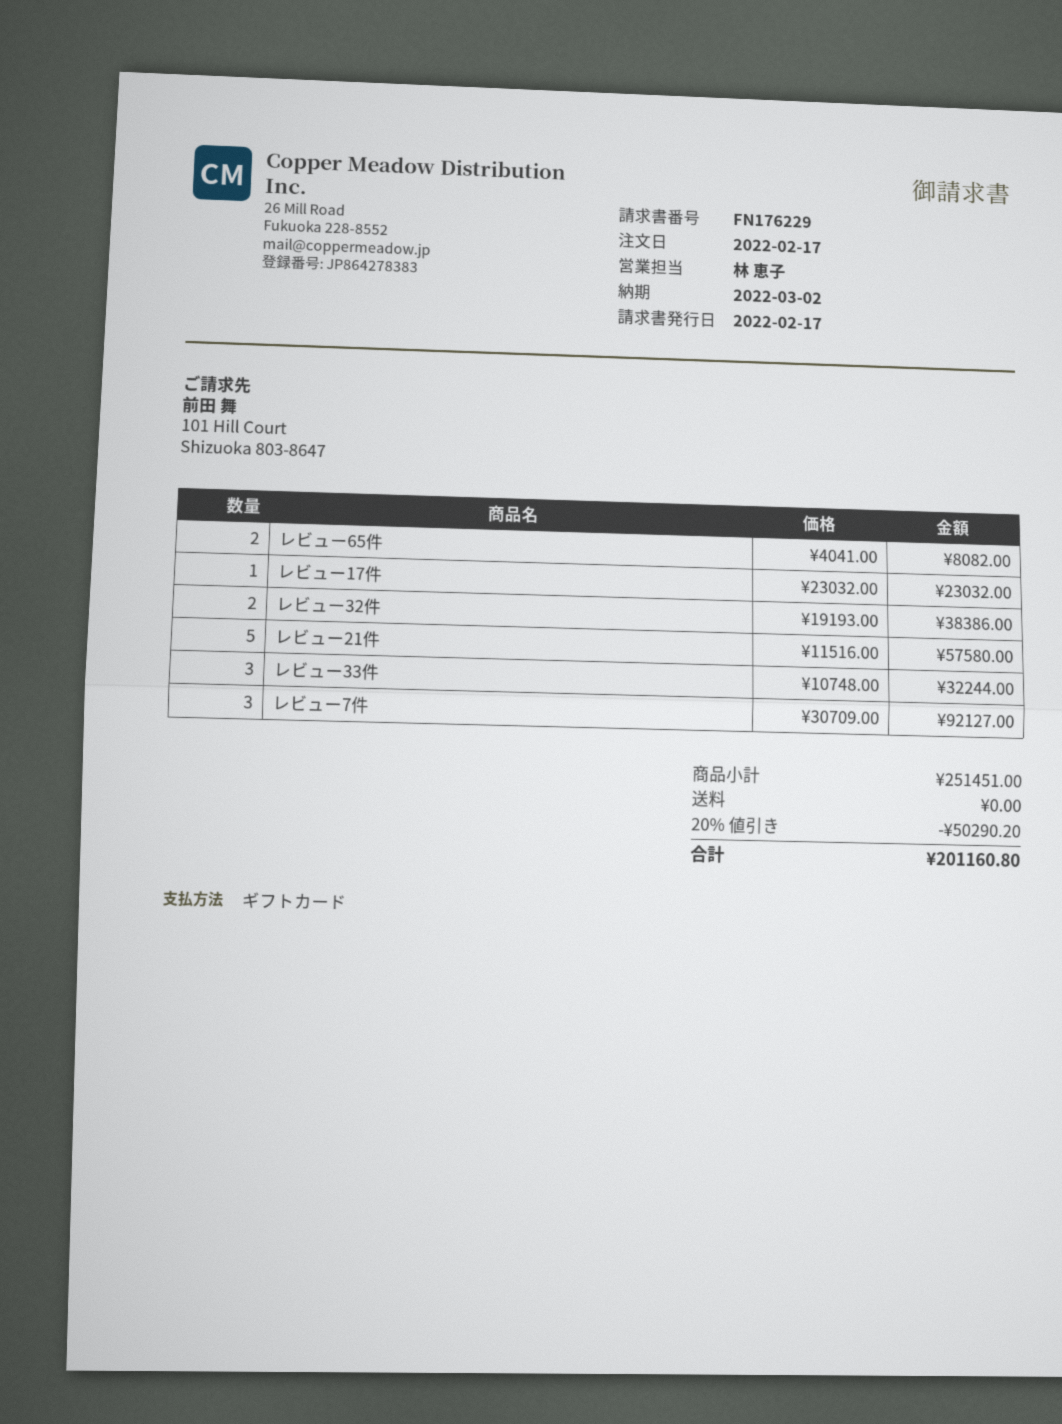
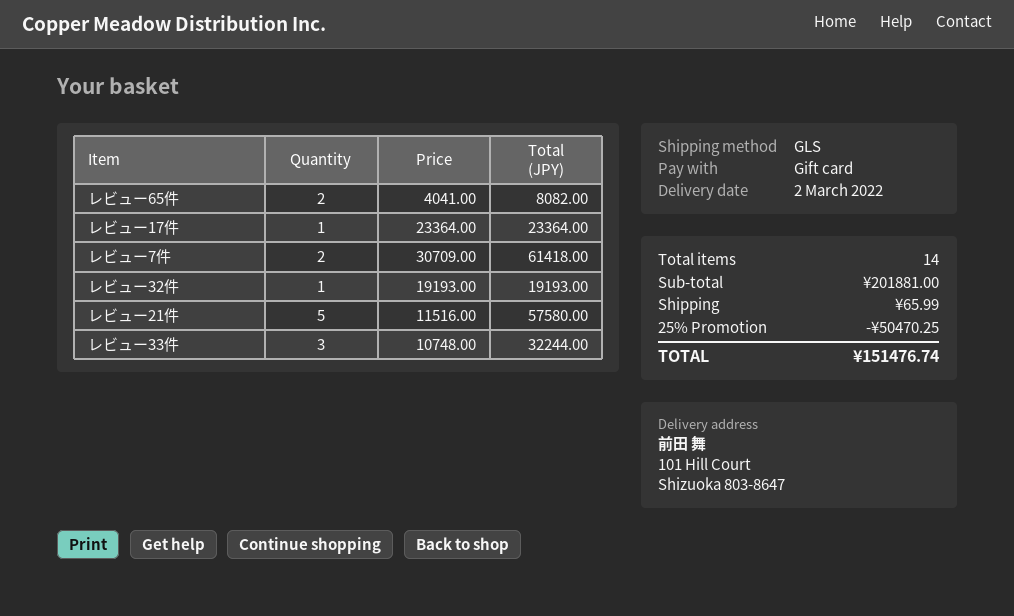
レビュー17件: 1 x 23032.00 = 23032.00 -> 1 x 23364.00 = 23364.00
レビュー32件: 2 x 19193.00 = 38386.00 -> 1 x 19193.00 = 19193.00
レビュー7件: 3 x 30709.00 = 92127.00 -> 2 x 30709.00 = 61418.00
subtotal: 251451.00 -> 201881.00
discount: 20% = 50290.20 -> 25% = 50470.25
shipping: 0.00 -> 65.99
total: 201160.80 -> 151476.74

